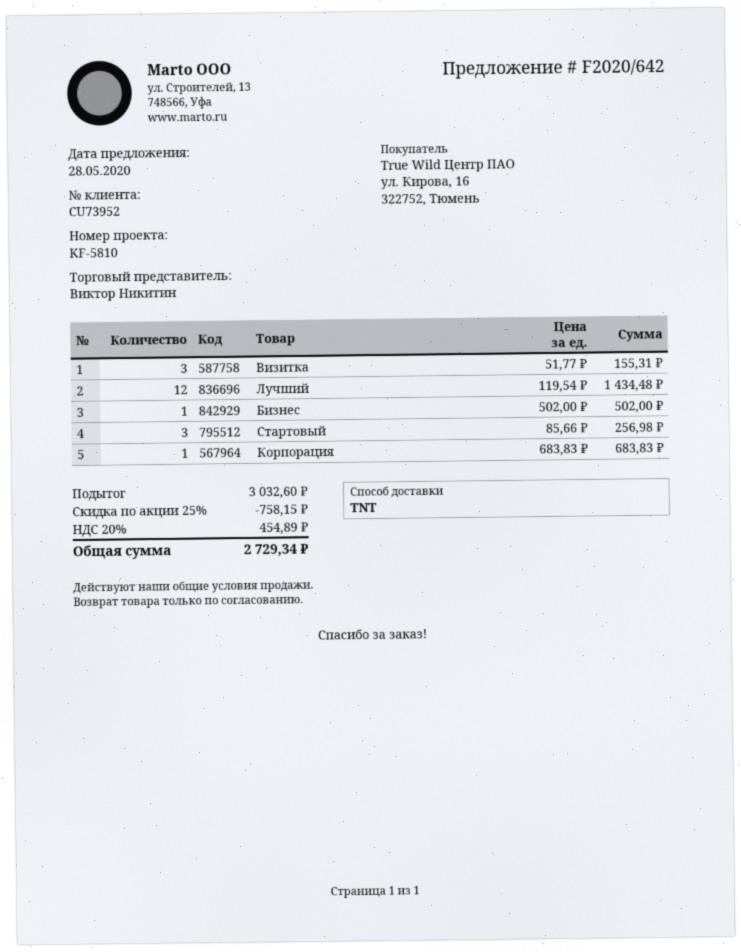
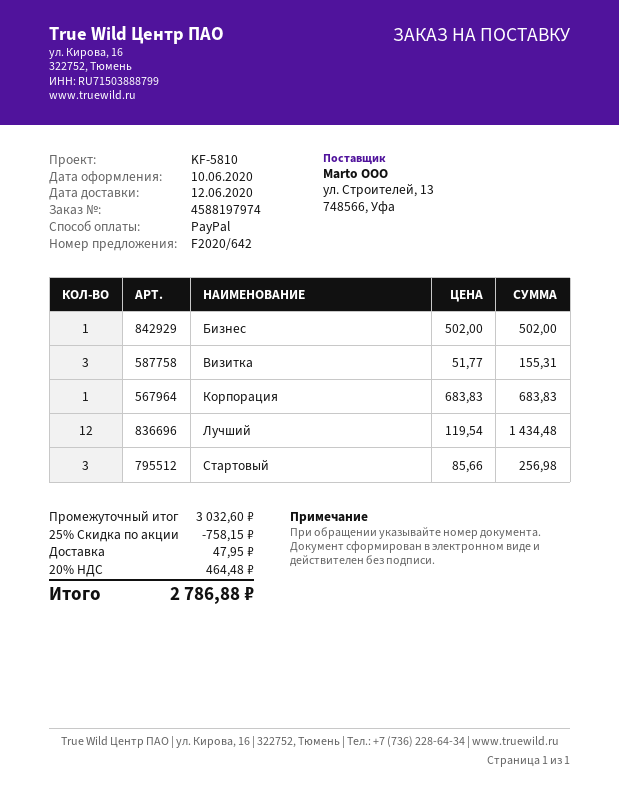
shipping: none -> 47.95
tax: 20% = 454.89 -> 20% = 464.48
total: 2729.34 -> 2786.88

